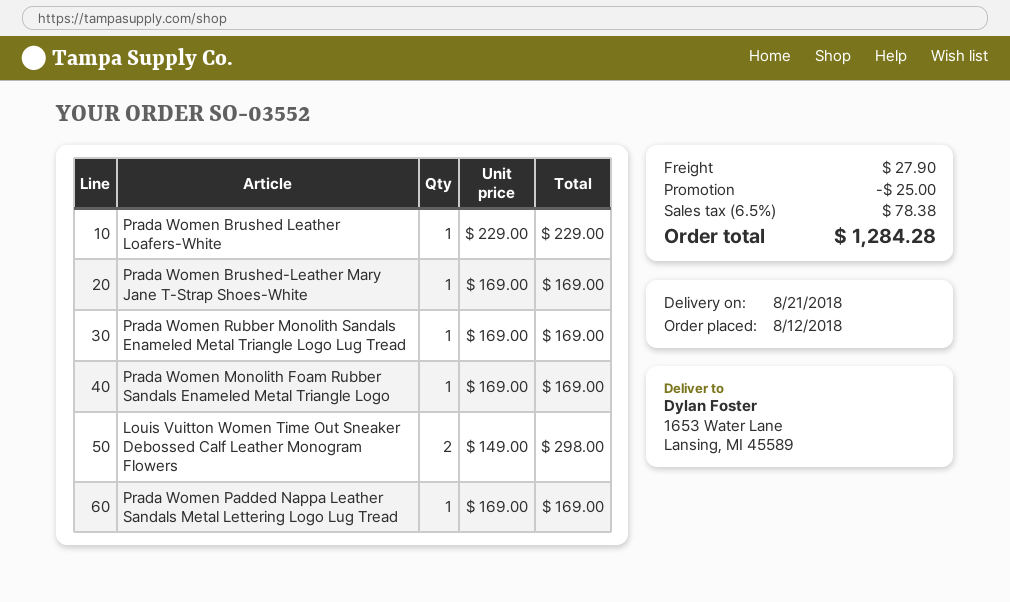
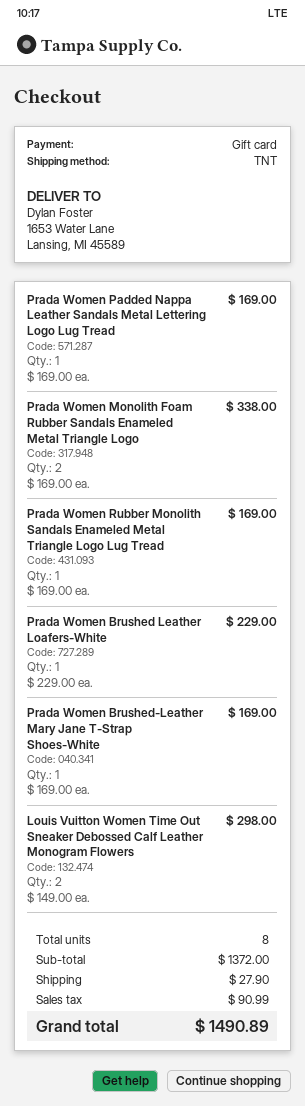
Prada Women Monolith Foam Rubber Sandals Enameled Metal Triangle Logo: 1 x 169.00 = 169.00 -> 2 x 169.00 = 338.00
discount: 25.00 -> none
tax: 78.38 -> 90.99
total: 1284.28 -> 1490.89

